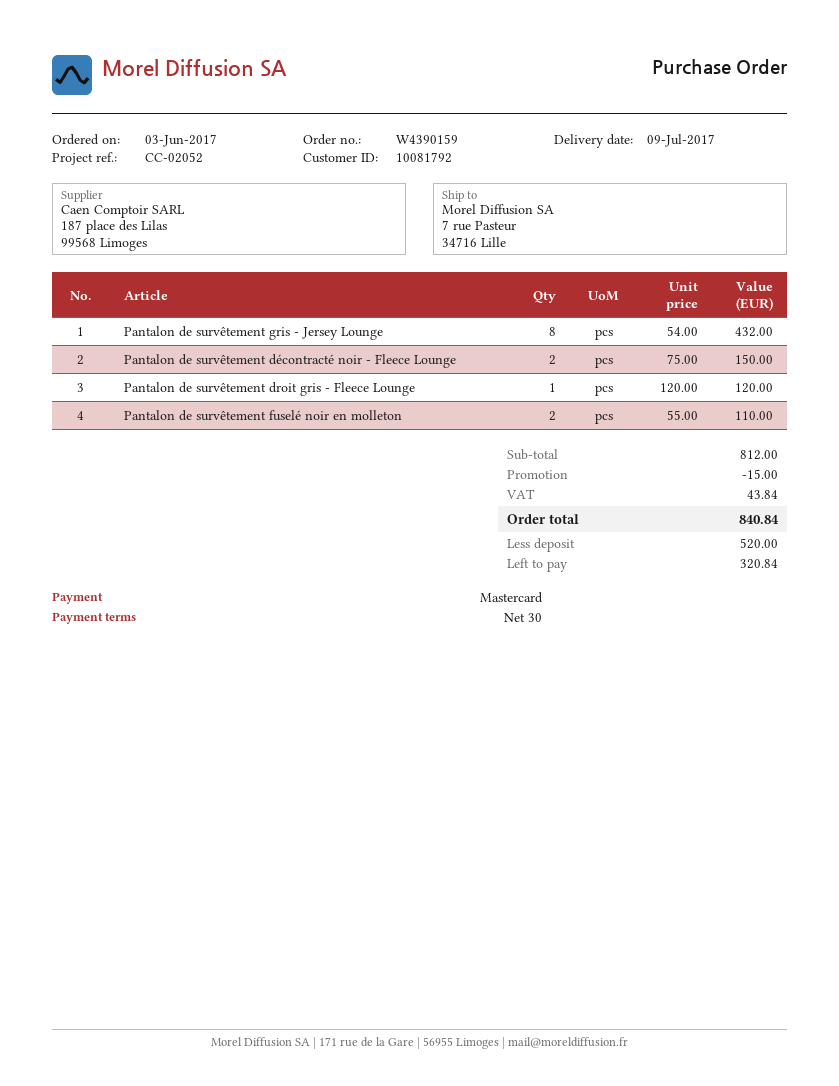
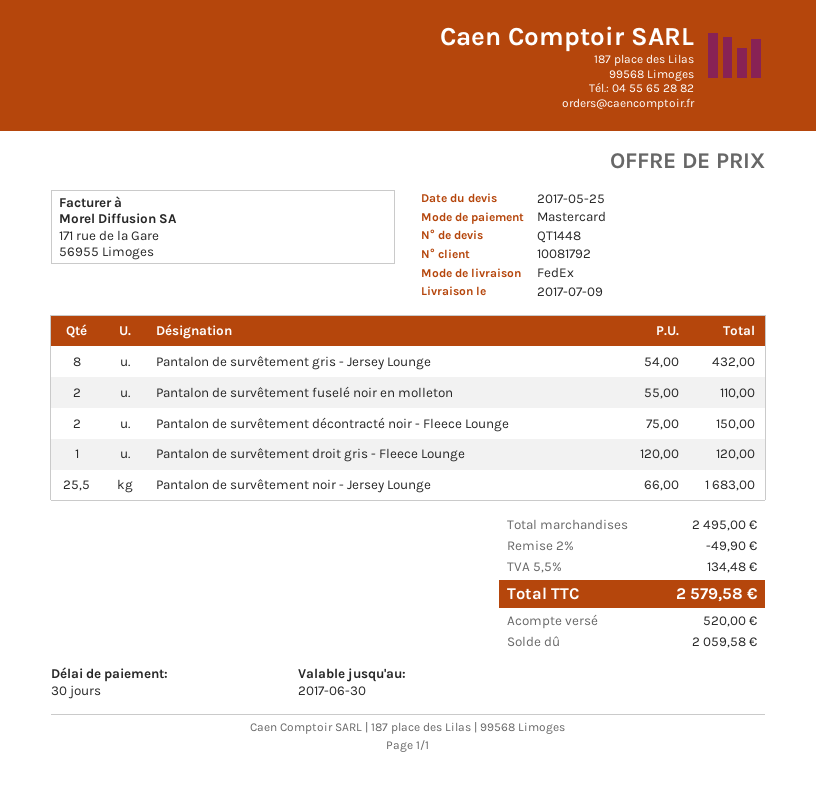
Pantalon de survêtement noir - Jersey Lounge: none -> 25.5 x 66.00 = 1683.00
subtotal: 812.00 -> 2495.00
discount: 15.00 -> 49.90
tax: 43.84 -> 134.48
total: 840.84 -> 2579.58
balance: 320.84 -> 2059.58

